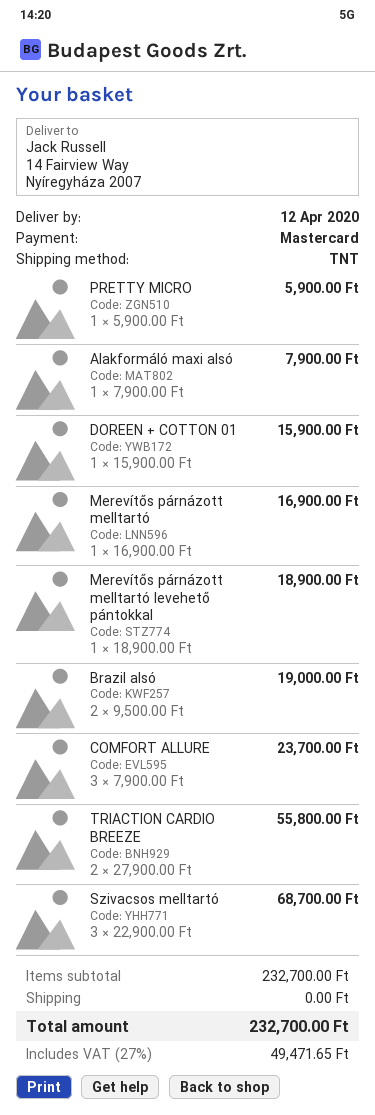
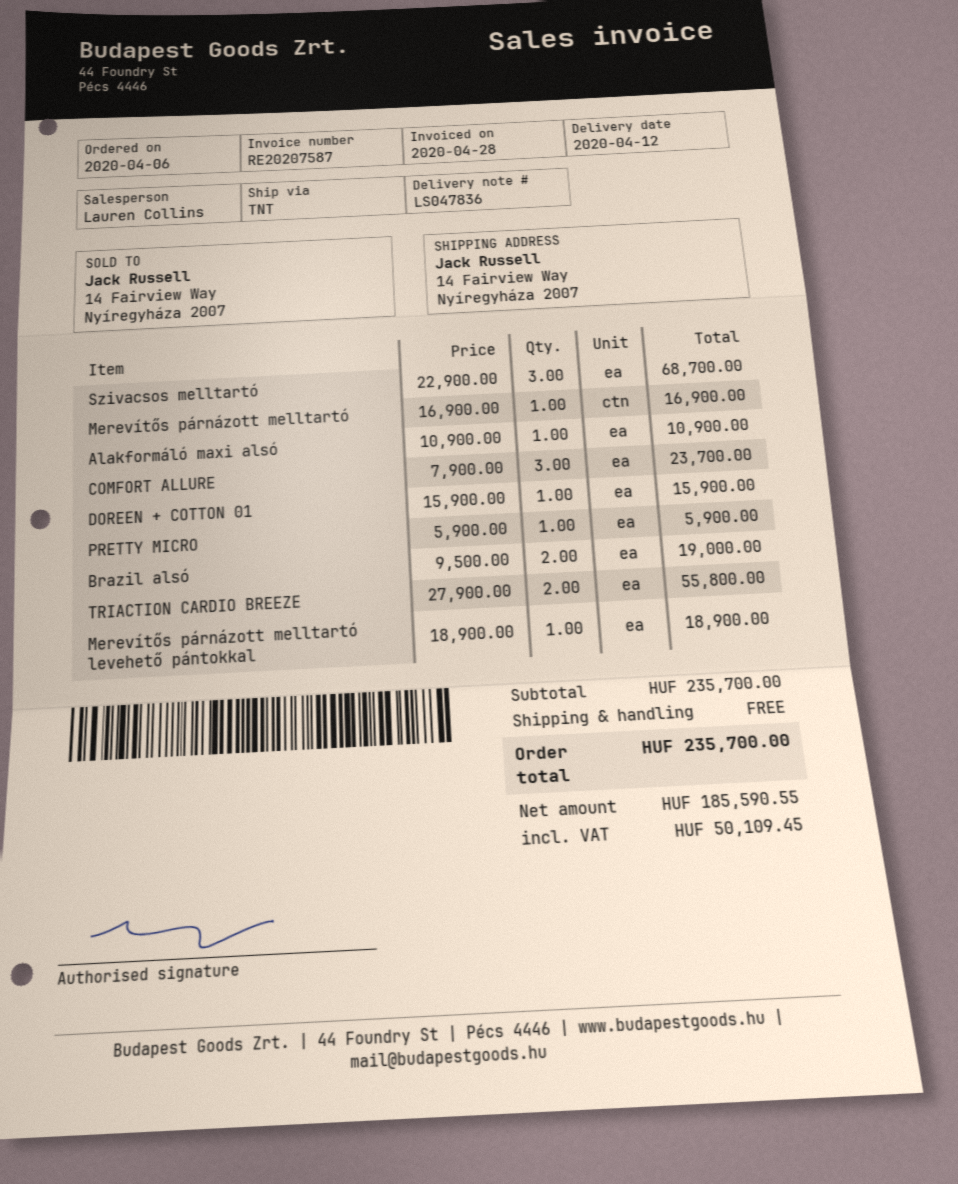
Alakformáló maxi alsó: 1 x 7900.00 = 7900.00 -> 1 x 10900.00 = 10900.00
subtotal: 232700.00 -> 235700.00
tax: 49471.65 -> 50109.45
total: 232700.00 -> 235700.00

